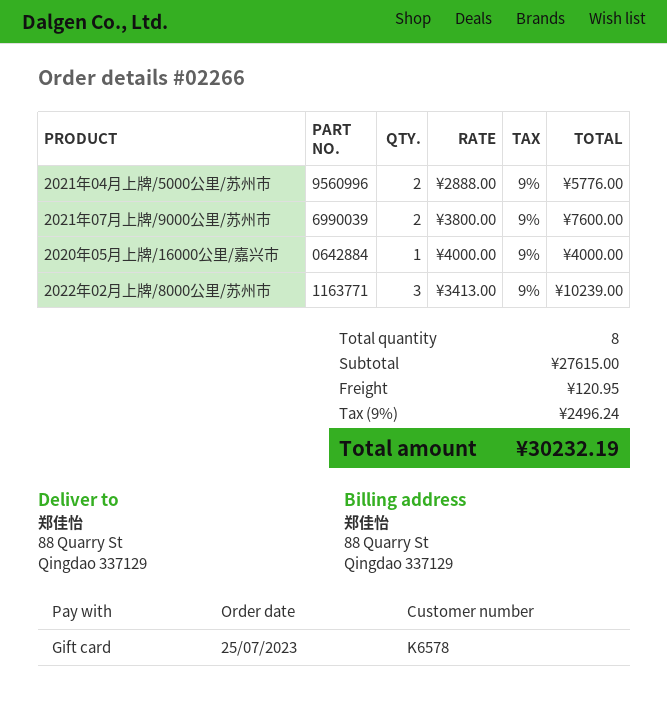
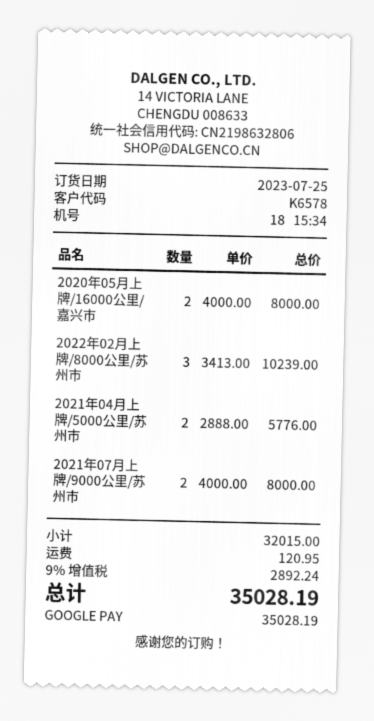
payment method: gift card -> Google Pay
2021年07月上牌/9000公里/苏州市: 2 x 3800.00 = 7600.00 -> 2 x 4000.00 = 8000.00
2020年05月上牌/16000公里/嘉兴市: 1 x 4000.00 = 4000.00 -> 2 x 4000.00 = 8000.00
subtotal: 27615.00 -> 32015.00
tax: 9% = 2496.24 -> 9% = 2892.24
total: 30232.19 -> 35028.19

